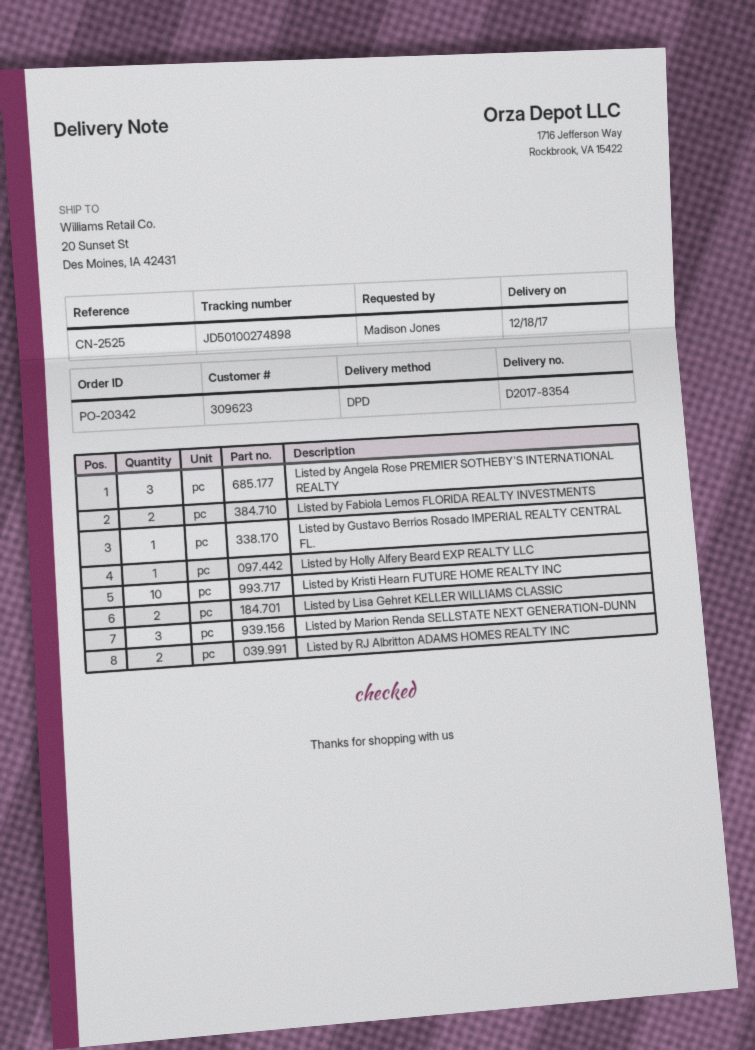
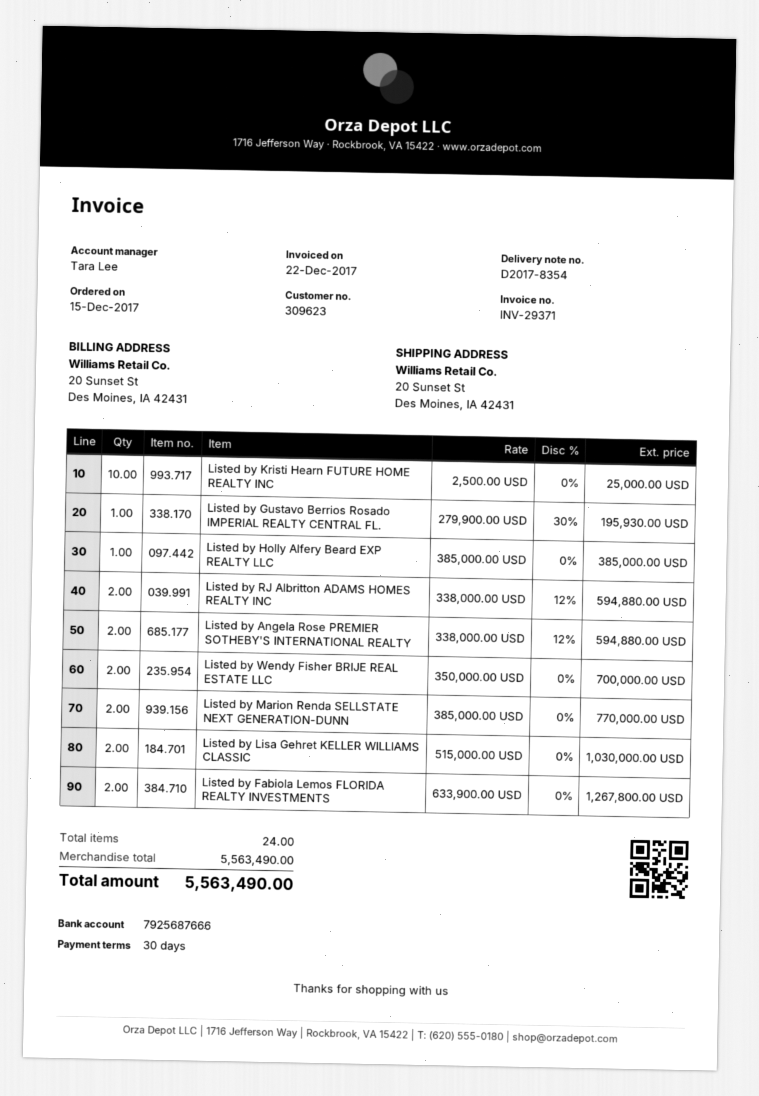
Listed by Angela Rose PREMIER SOTHEBY'S INTERNATIONAL REALTY: 3 -> 2
Listed by Marion Renda SELLSTATE NEXT GENERATION-DUNN: 3 -> 2
Listed by Wendy Fisher BRIJE REAL ESTATE LLC: none -> 2

